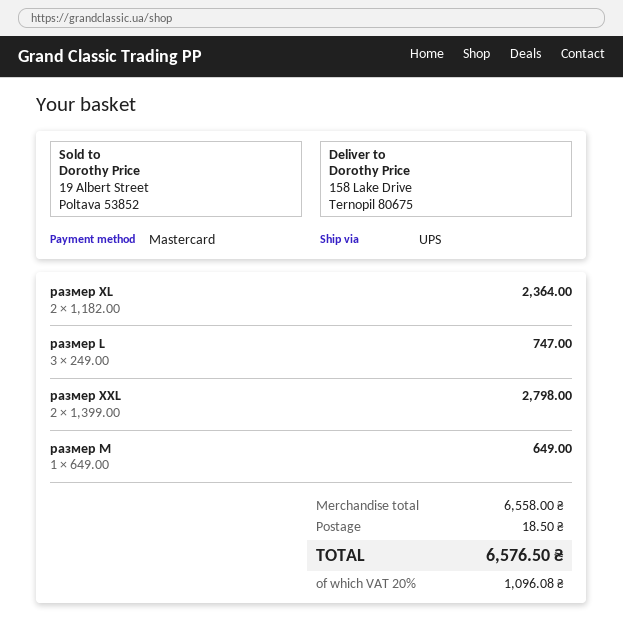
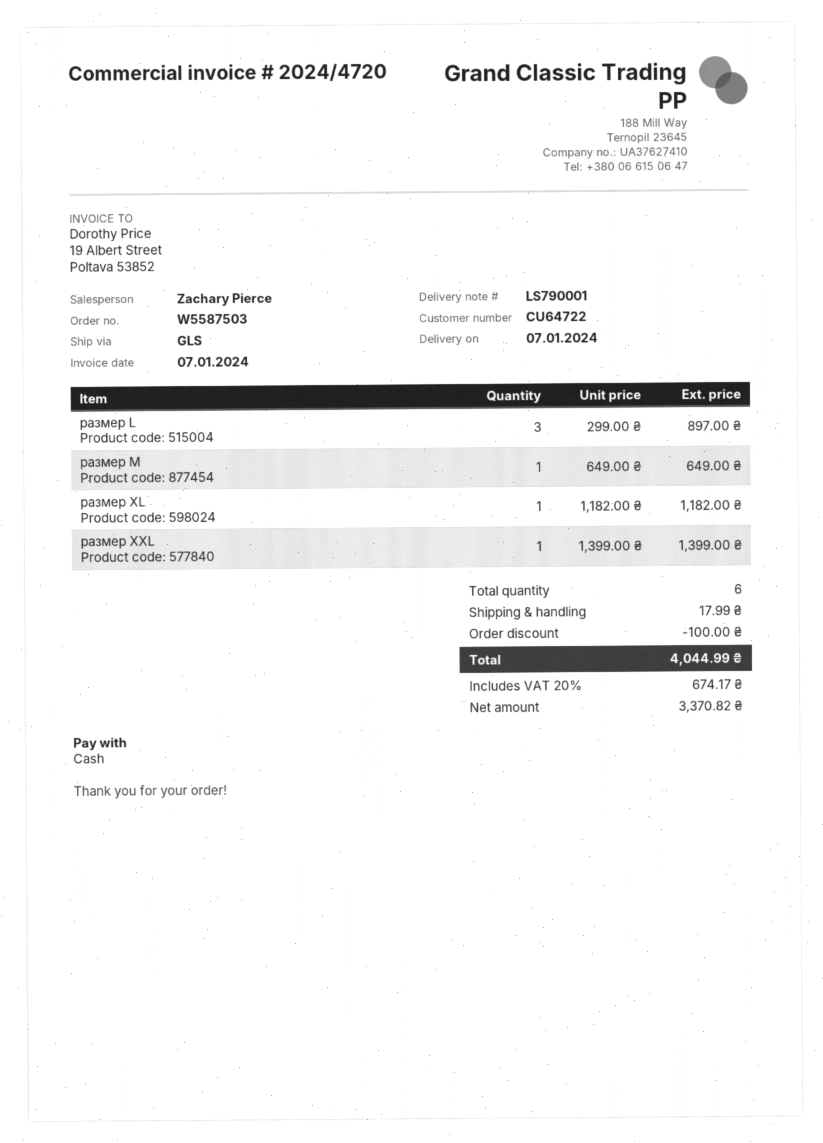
payment method: Mastercard -> cash
shipping method: UPS -> GLS
размер XL: 2 x 1182.00 = 2364.00 -> 1 x 1182.00 = 1182.00
размер L: 3 x 249.00 = 747.00 -> 3 x 299.00 = 897.00
размер XXL: 2 x 1399.00 = 2798.00 -> 1 x 1399.00 = 1399.00
discount: none -> 100.00
shipping: 18.50 -> 17.99
tax: 20% = 1096.08 -> 20% = 674.17
total: 6576.50 -> 4044.99

